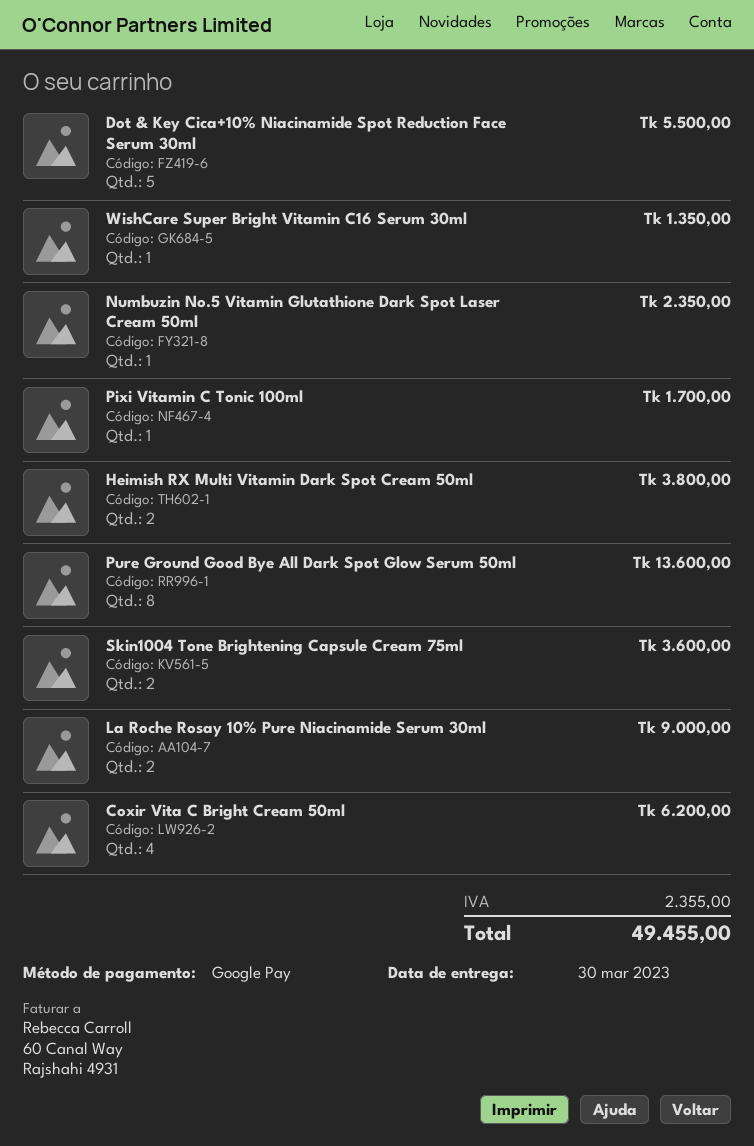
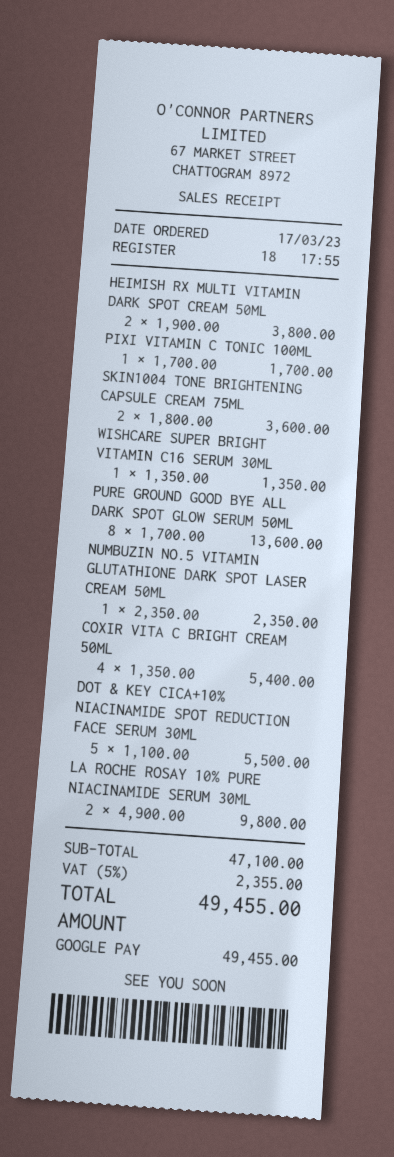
La Roche Rosay 10% Pure Niacinamide Serum 30ml: 2 for 9000.00 -> 2 for 9800.00
Coxir Vita C Bright Cream 50ml: 4 for 6200.00 -> 4 for 5400.00

